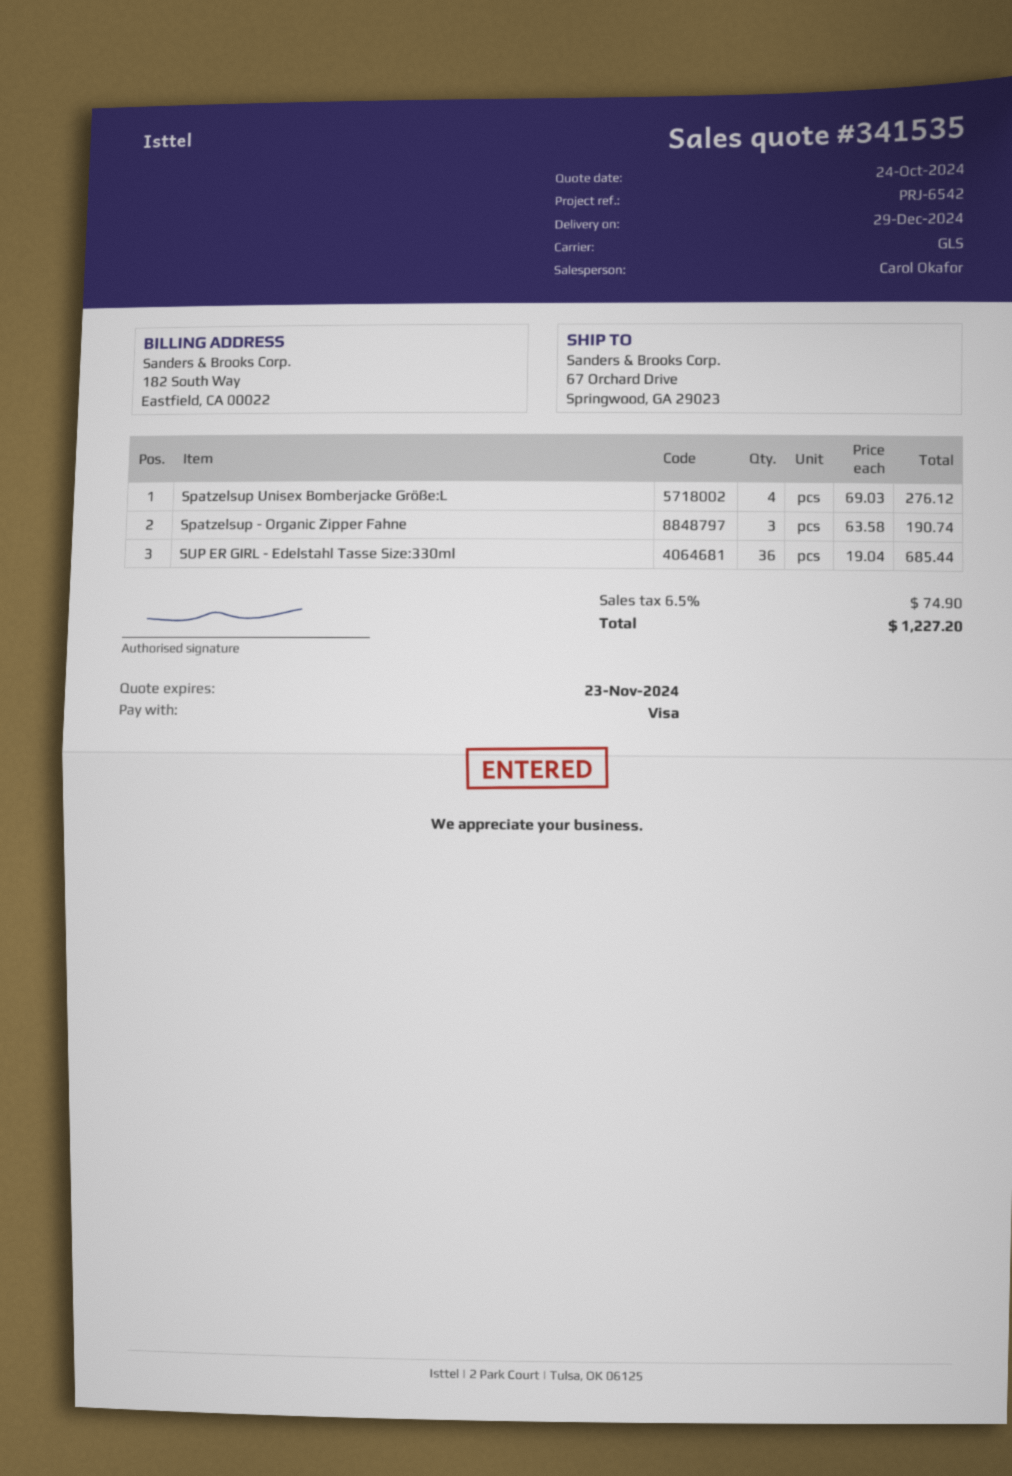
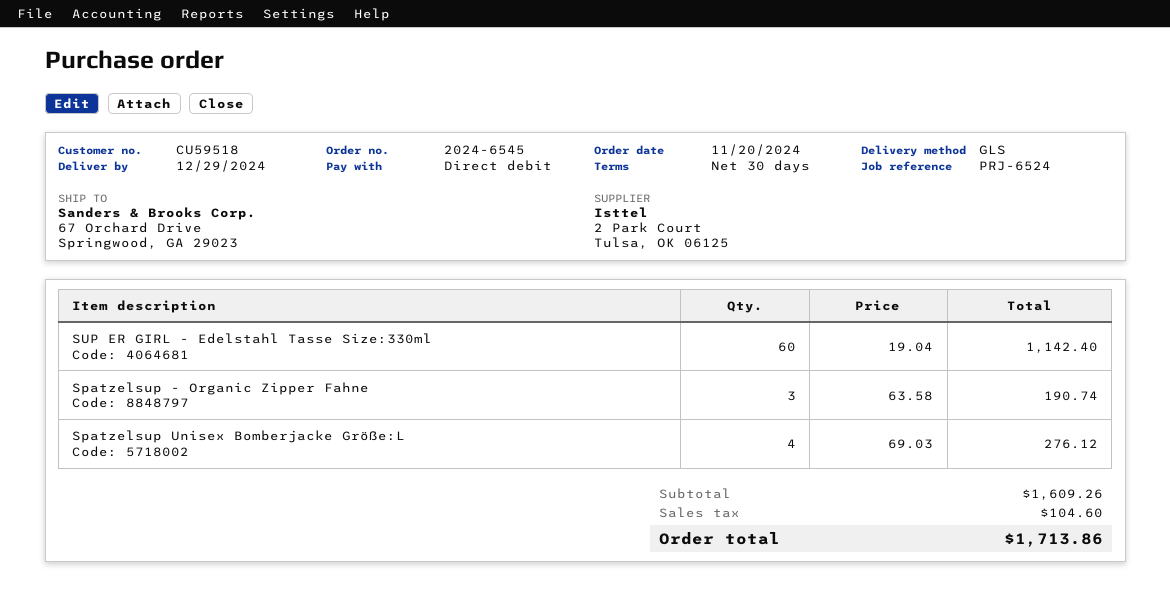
reference: PRJ-6542 -> PRJ-6524
payment method: Visa -> direct debit
SUP ER GIRL - Edelstahl Tasse Size:330ml: 36 x 19.04 = 685.44 -> 60 x 19.04 = 1142.40
tax: 74.90 -> 104.60
total: 1227.20 -> 1713.86

